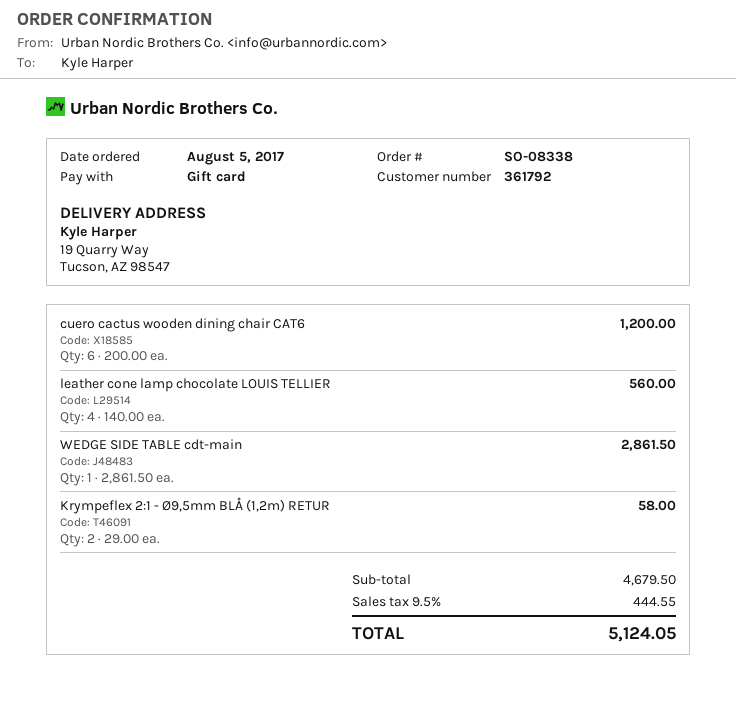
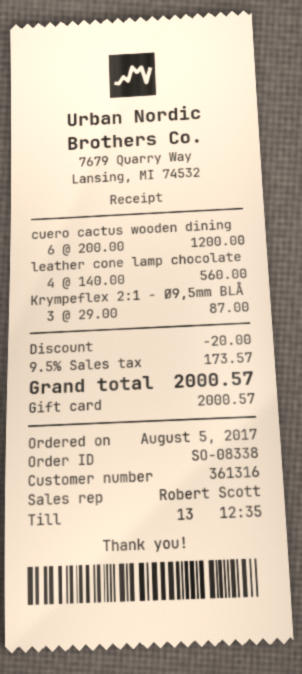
customer number: 361792 -> 361316
WEDGE SIDE TABLE cdt-main: 1 x 2861.50 = 2861.50 -> none
Krympeflex 2:1 - Ø9,5mm BLÅ (1,2m) RETUR: 2 x 29.00 = 58.00 -> 3 x 29.00 = 87.00
discount: none -> 20.00
tax: 9.5% = 444.55 -> 9.5% = 173.57
total: 5124.05 -> 2000.57

